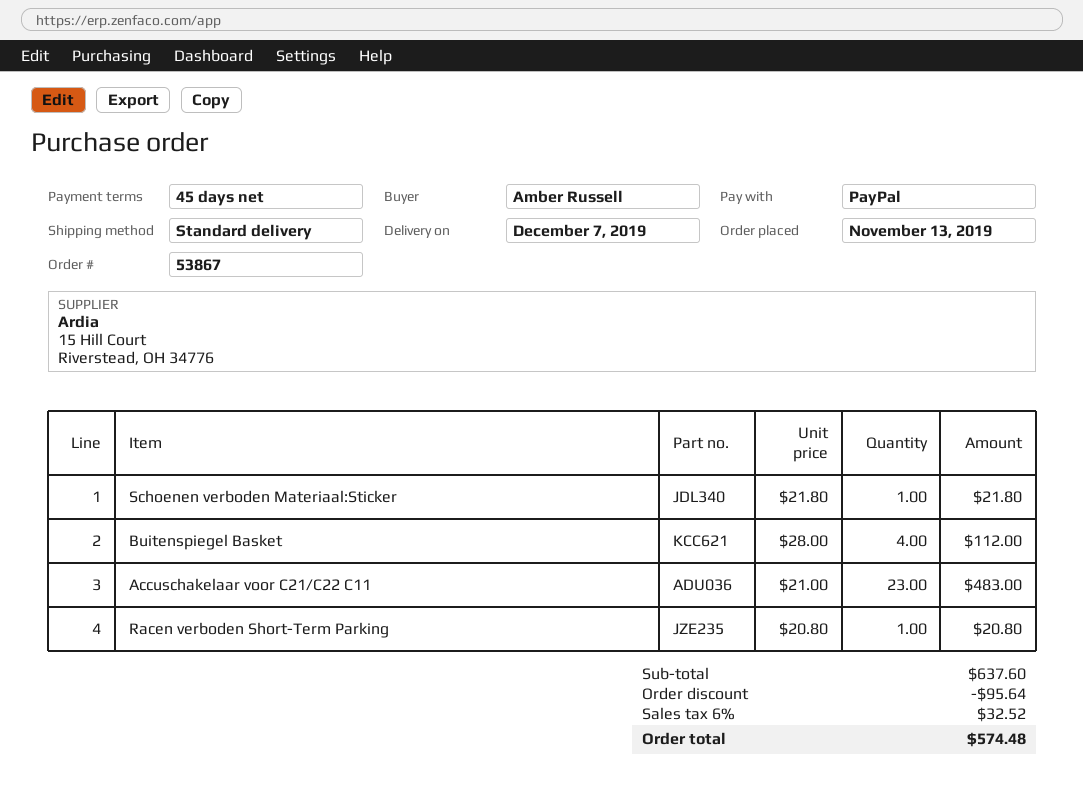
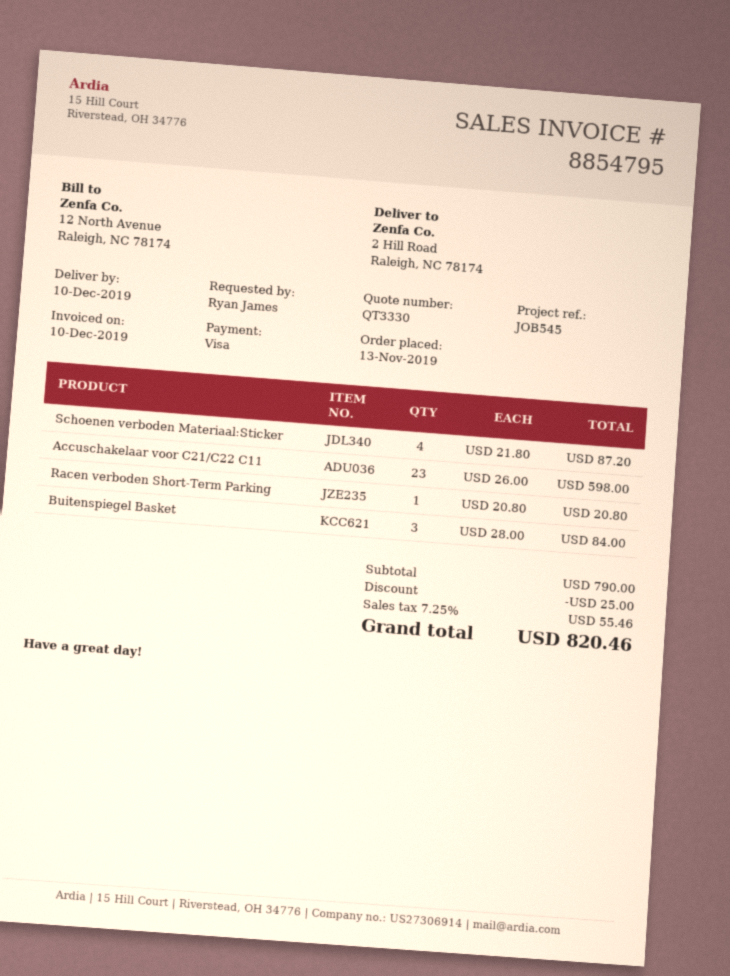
delivery date: 2019-12-07 -> 2019-12-10
ordered by: Amber Russell -> Ryan James
payment method: PayPal -> Visa
Schoenen verboden Materiaal:Sticker: 1 x 21.80 = 21.80 -> 4 x 21.80 = 87.20
Buitenspiegel Basket: 4 x 28.00 = 112.00 -> 3 x 28.00 = 84.00
Accuschakelaar voor C21/C22 C11: 23 x 21.00 = 483.00 -> 23 x 26.00 = 598.00
subtotal: 637.60 -> 790.00
discount: 95.64 -> 25.00
tax: 6% = 32.52 -> 7.25% = 55.46
total: 574.48 -> 820.46

